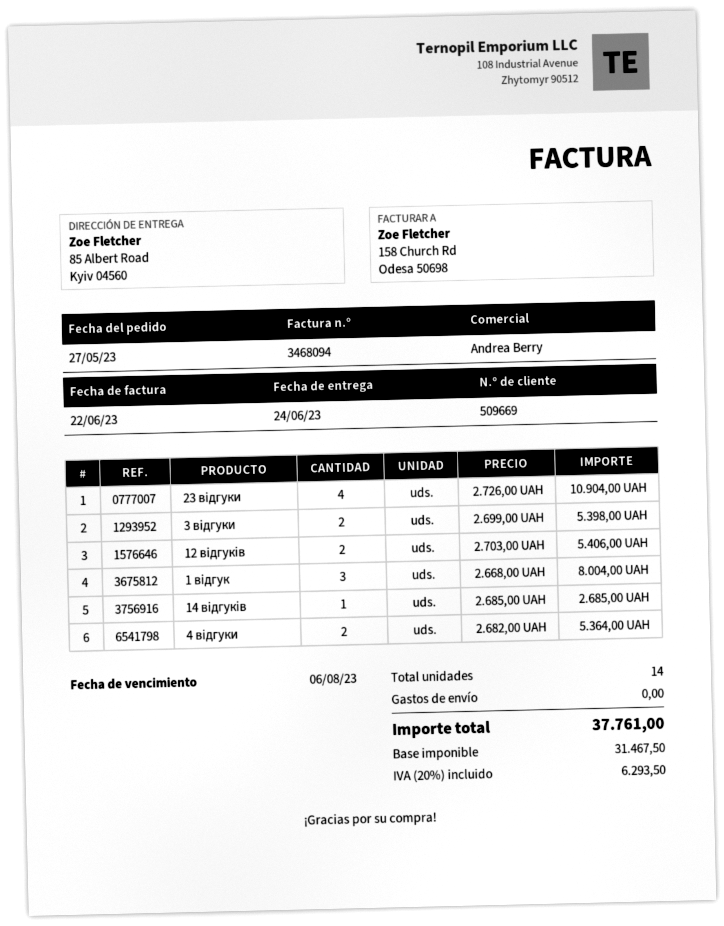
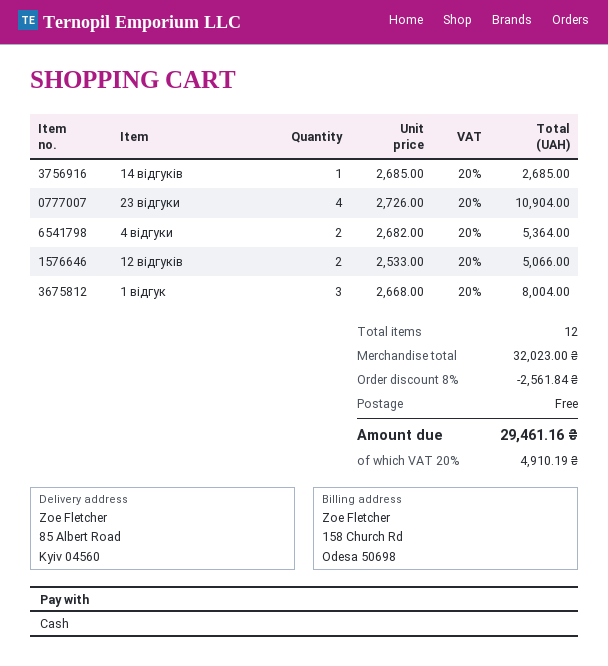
3 відгуки: 2 x 2699.00 = 5398.00 -> none
12 відгуків: 2 x 2703.00 = 5406.00 -> 2 x 2533.00 = 5066.00
total quantity: 14 -> 12
discount: none -> 8% = 2561.84
tax: 20% = 6293.50 -> 20% = 4910.19
total: 37761.00 -> 29461.16

